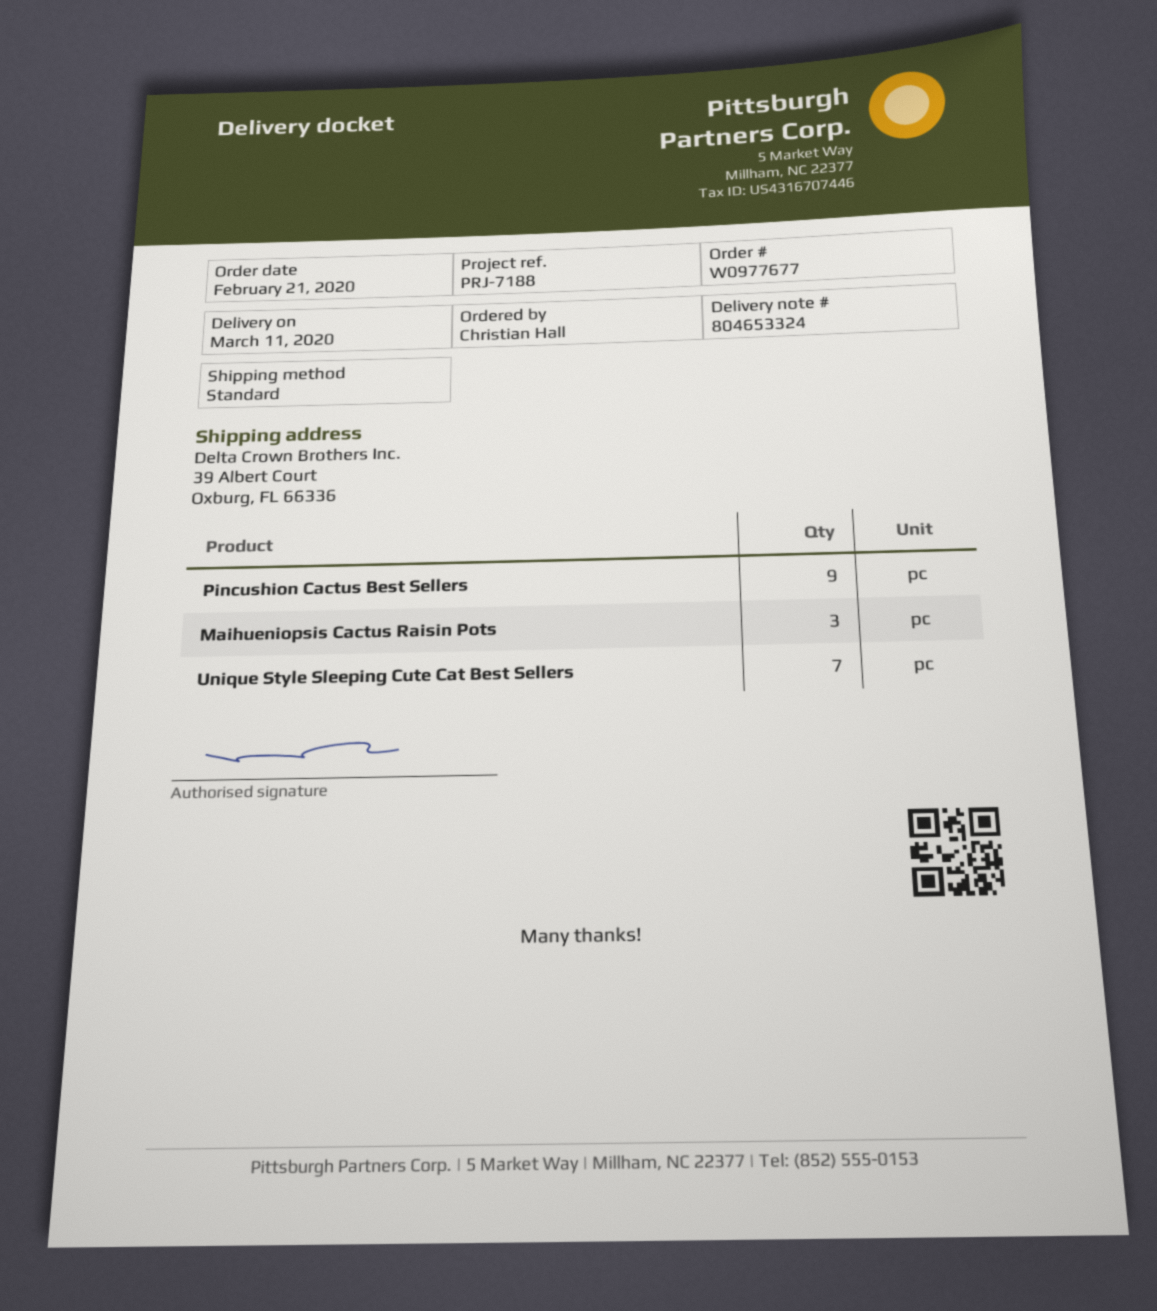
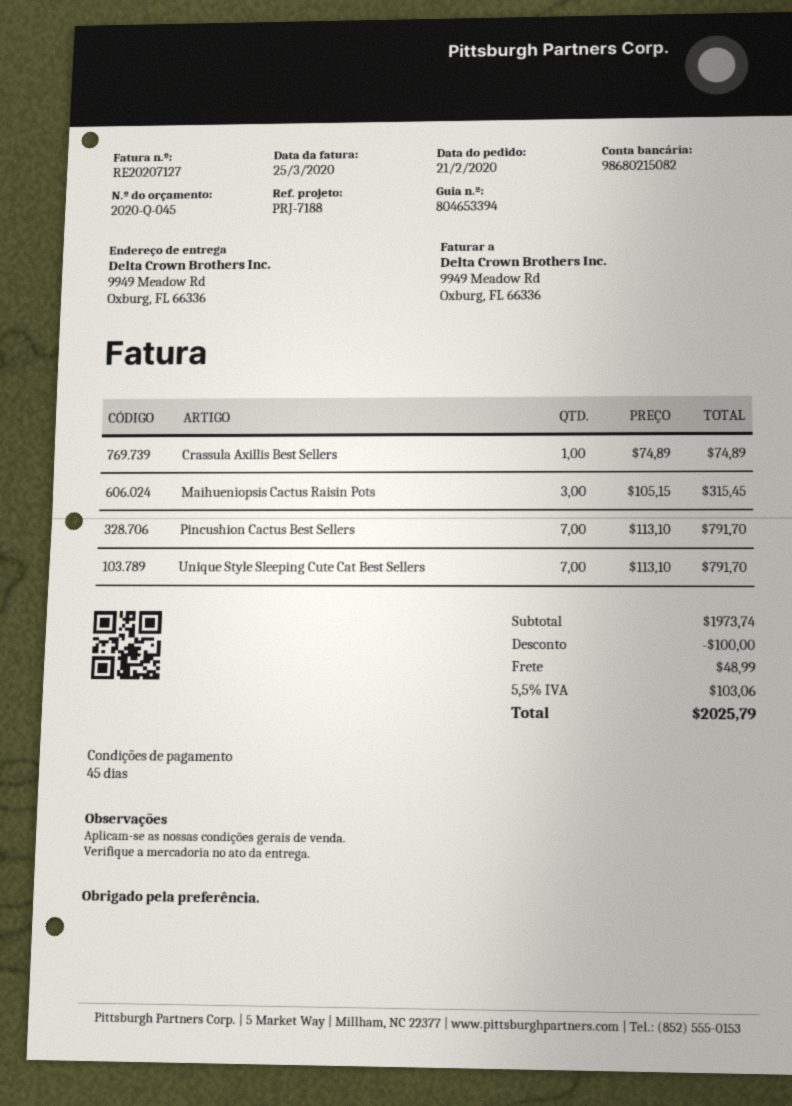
delivery note number: 804653324 -> 804653394
ship to: 39 Albert Court, Oxburg, FL 66336 -> 9949 Meadow Rd, Oxburg, FL 66336
Pincushion Cactus Best Sellers: 9 -> 7
Crassula Axillis Best Sellers: none -> 1

